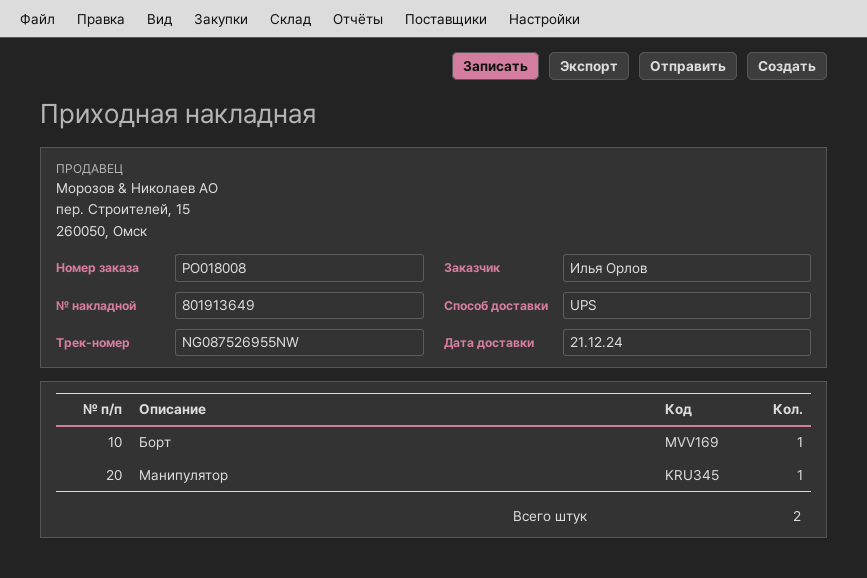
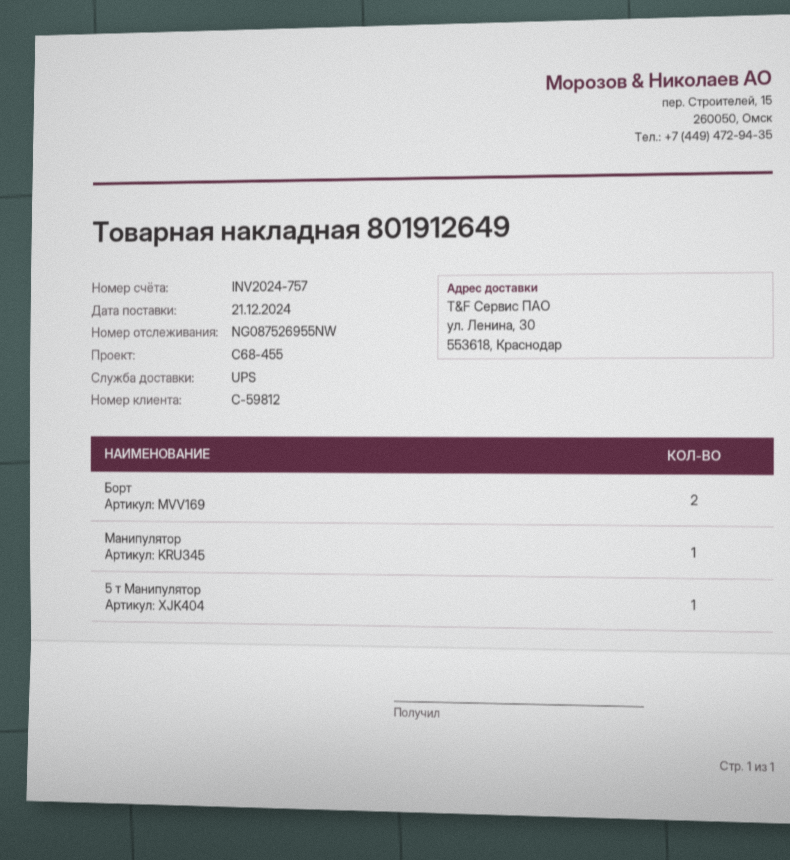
delivery note number: 801913649 -> 801912649
Борт: 1 -> 2
5 т Манипулятор: none -> 1

